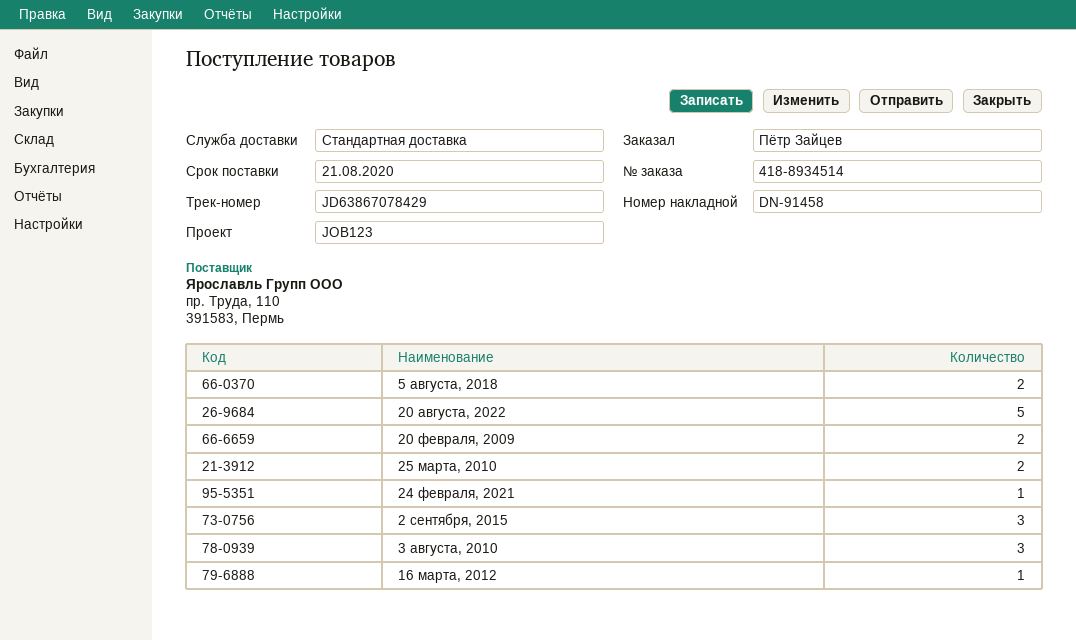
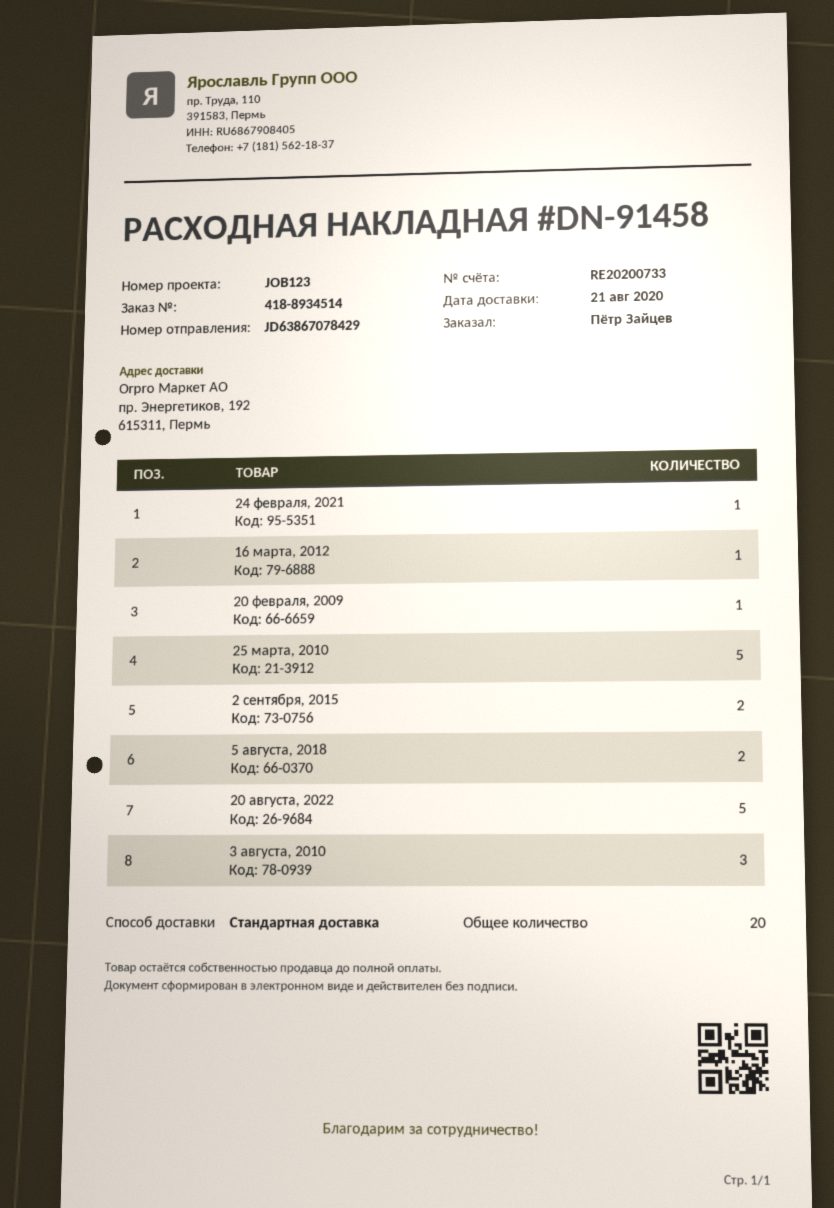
20 февраля, 2009: 2 -> 1
25 марта, 2010: 2 -> 5
2 сентября, 2015: 3 -> 2

